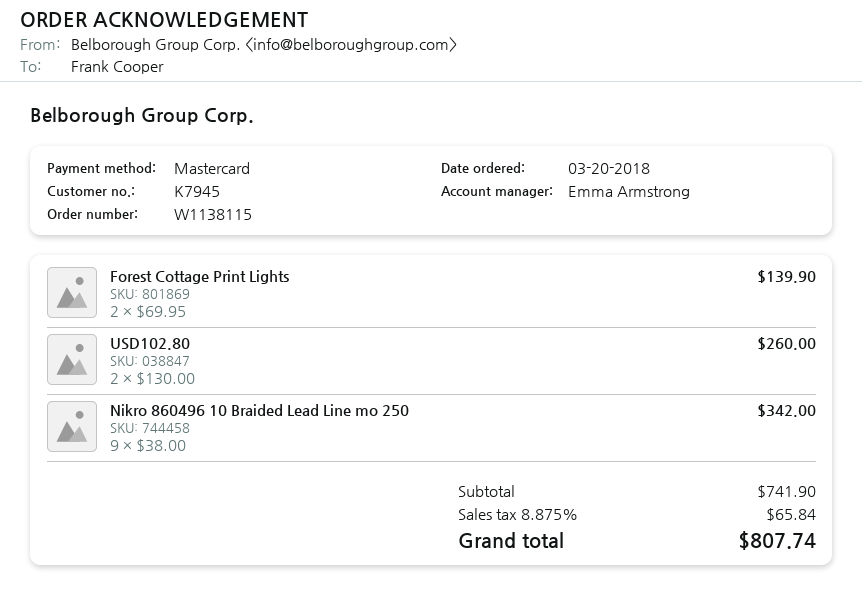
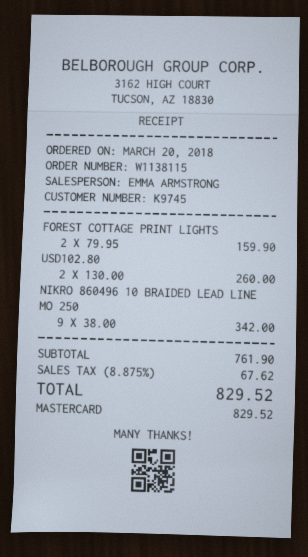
customer number: K7945 -> K9745
Forest Cottage Print Lights: 2 x 69.95 = 139.90 -> 2 x 79.95 = 159.90
subtotal: 741.90 -> 761.90
tax: 8.875% = 65.84 -> 8.875% = 67.62
total: 807.74 -> 829.52

